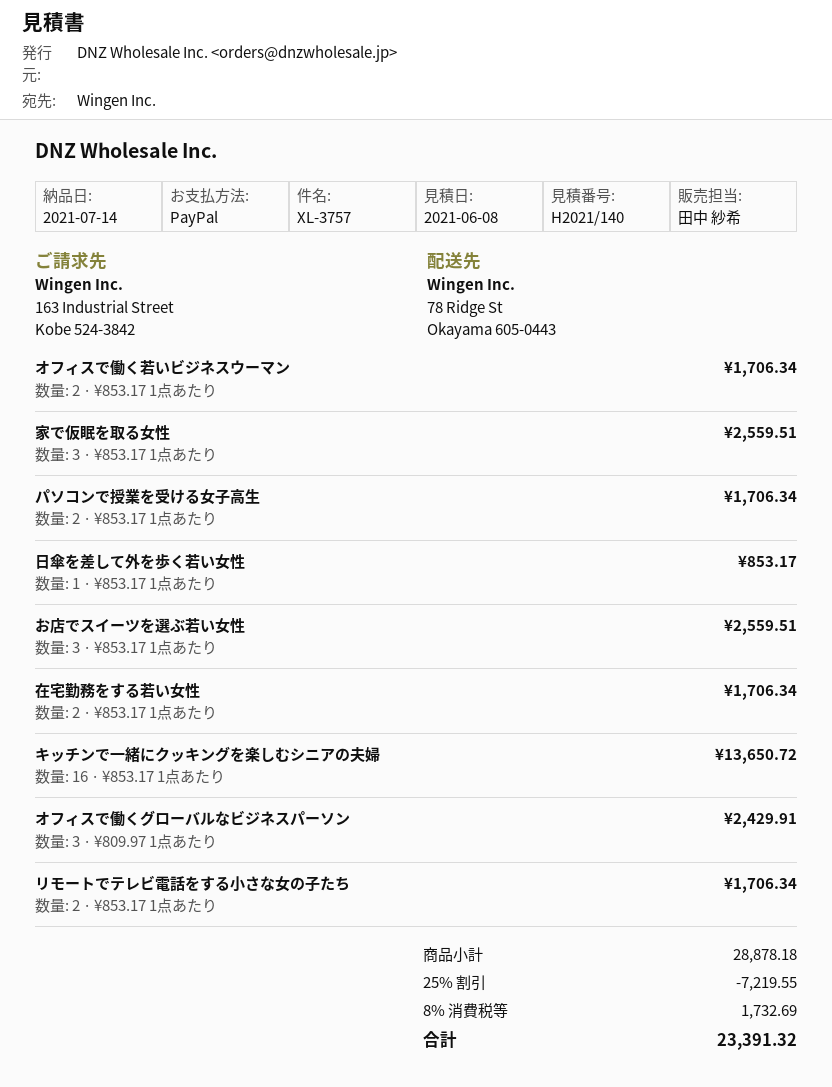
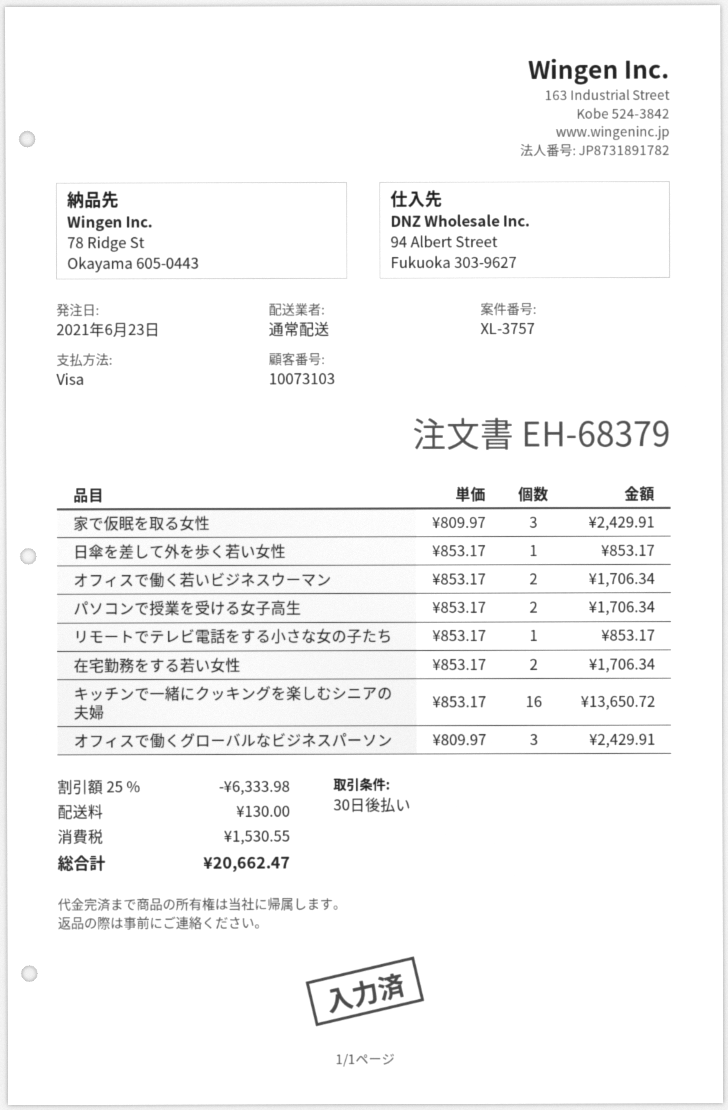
payment method: PayPal -> Visa
家で仮眠を取る女性: 3 x 853.17 = 2559.51 -> 3 x 809.97 = 2429.91
お店でスイーツを選ぶ若い女性: 3 x 853.17 = 2559.51 -> none
リモートでテレビ電話をする小さな女の子たち: 2 x 853.17 = 1706.34 -> 1 x 853.17 = 853.17
discount: 25% = 7219.55 -> 25% = 6333.98
shipping: none -> 130.00
tax: 1732.69 -> 1530.55
total: 23391.32 -> 20662.47

